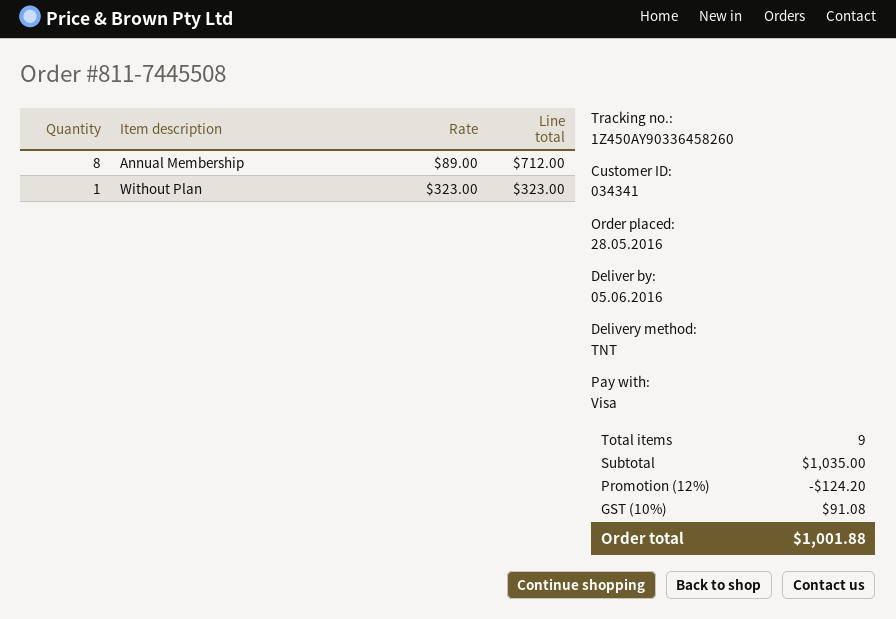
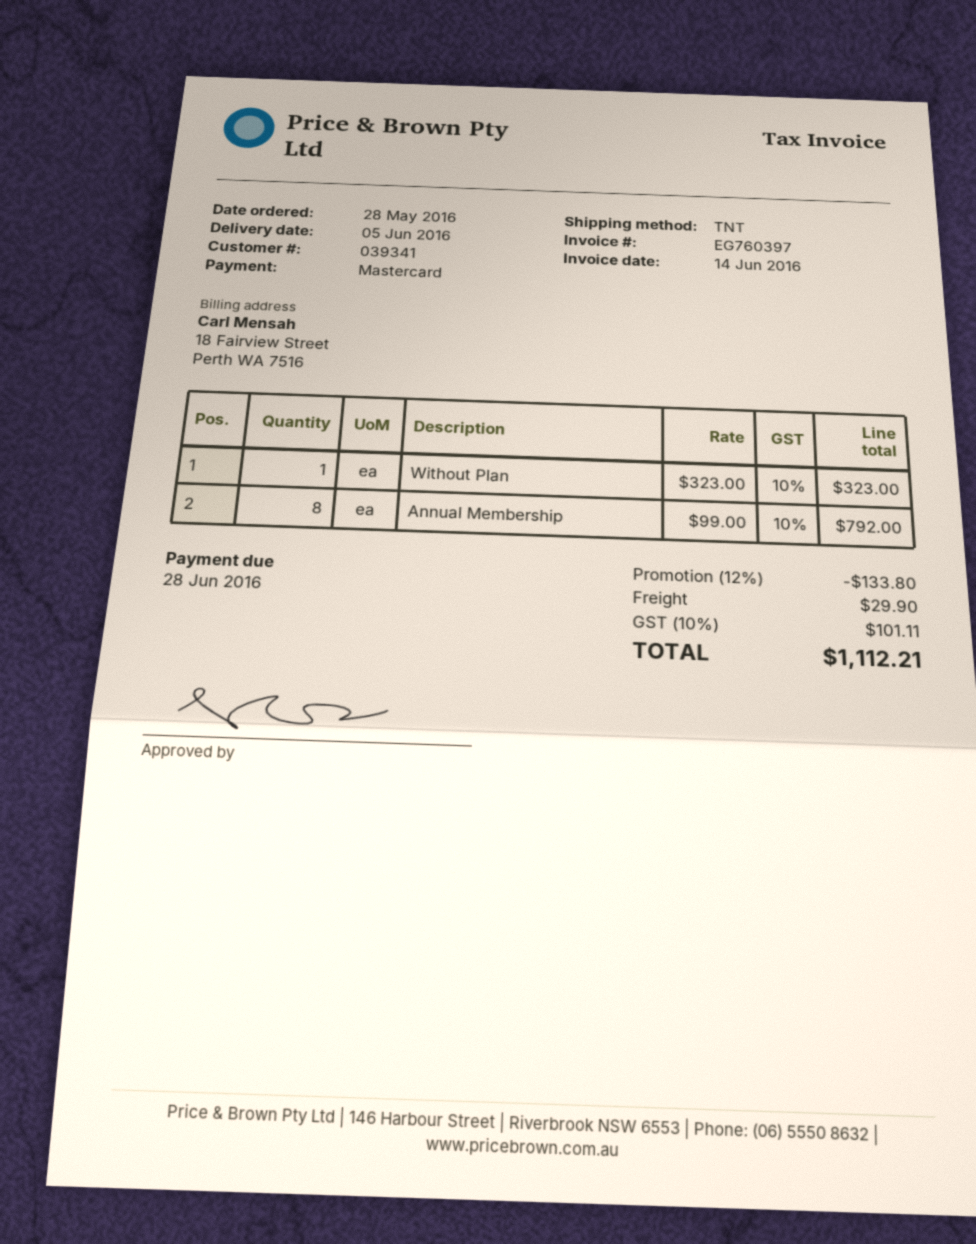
customer number: 034341 -> 039341
payment method: Visa -> Mastercard
Annual Membership: 8 x 89.00 = 712.00 -> 8 x 99.00 = 792.00
discount: 12% = 124.20 -> 12% = 133.80
shipping: none -> 29.90
tax: 10% = 91.08 -> 10% = 101.11
total: 1001.88 -> 1112.21

